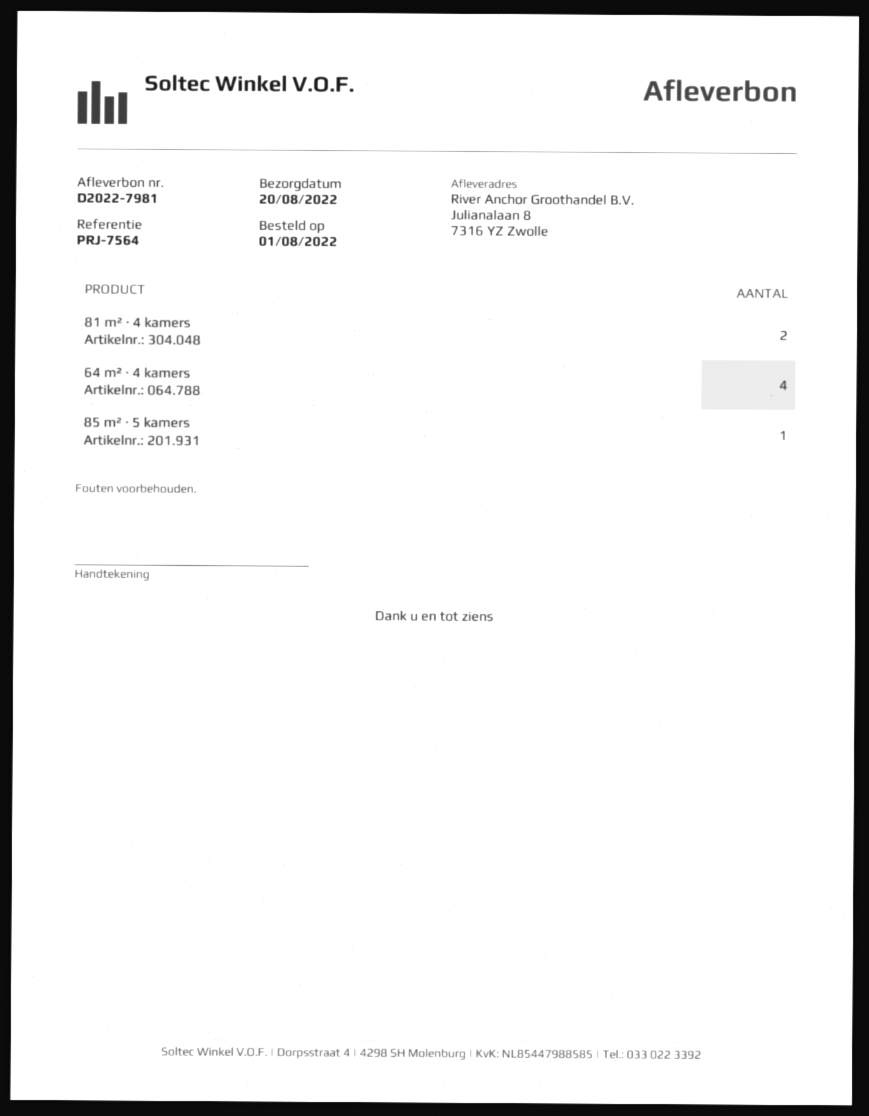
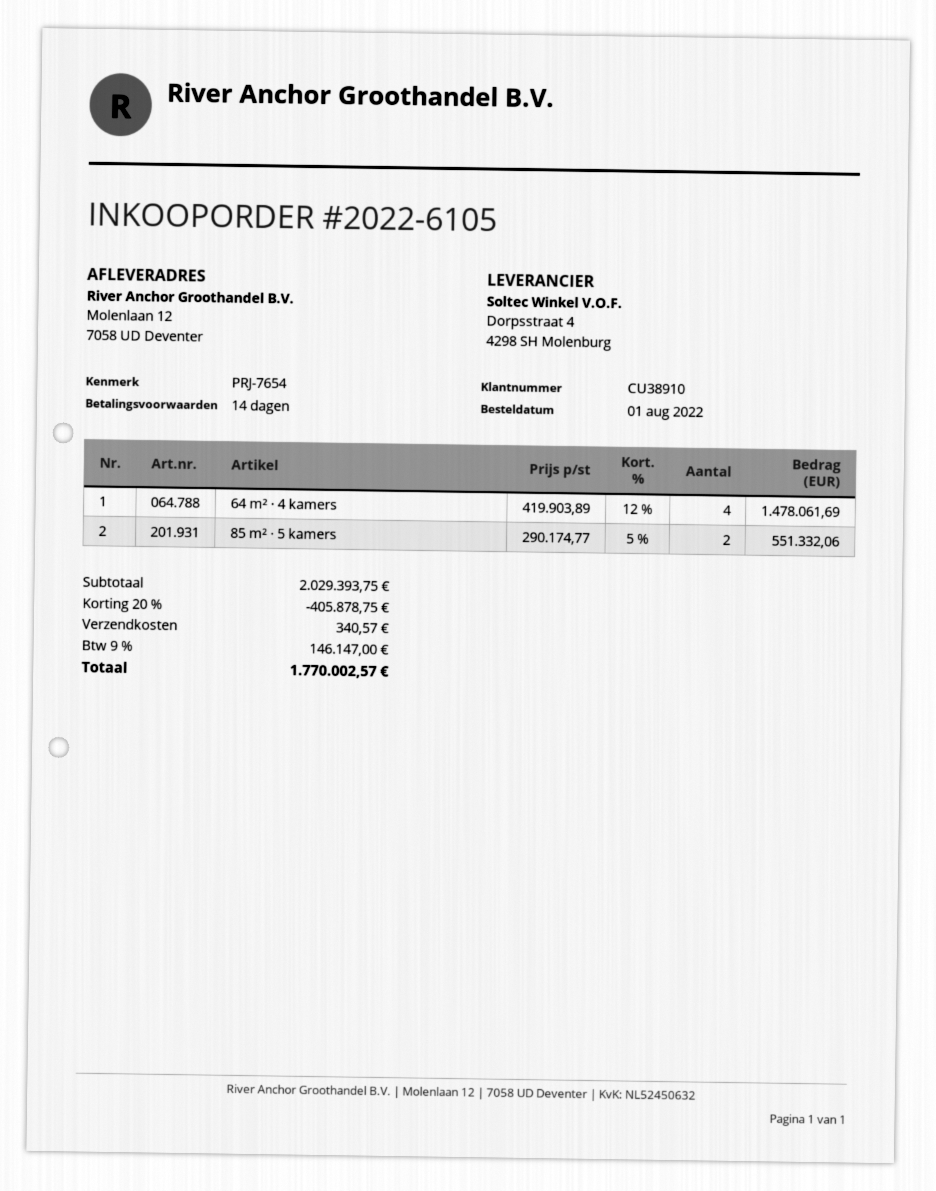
reference: PRJ-7564 -> PRJ-7654
ship to: Julianalaan 8, 7316 YZ Zwolle -> Molenlaan 12, 7058 UD Deventer
81 m² · 4 kamers: 2 -> none
85 m² · 5 kamers: 1 -> 2

